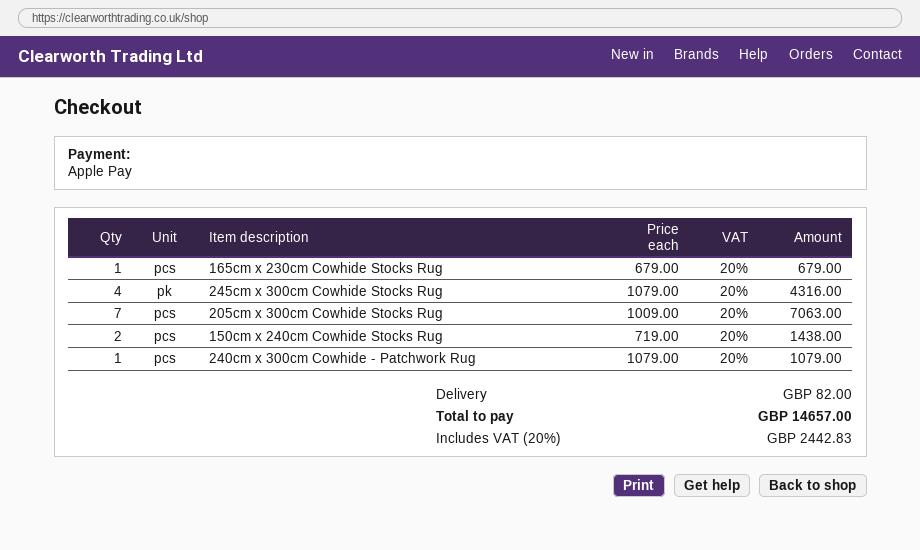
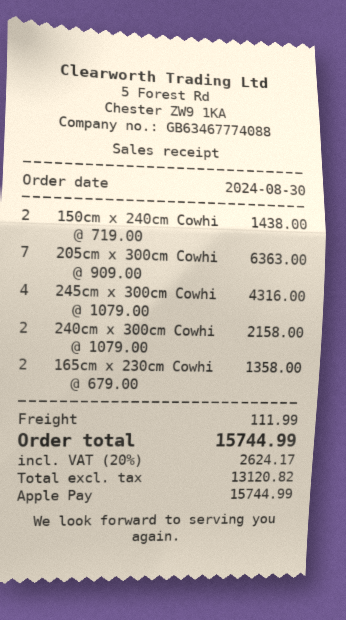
165cm x 230cm Cowhide Stocks Rug: 1 x 679.00 = 679.00 -> 2 x 679.00 = 1358.00
205cm x 300cm Cowhide Stocks Rug: 7 x 1009.00 = 7063.00 -> 7 x 909.00 = 6363.00
240cm x 300cm Cowhide - Patchwork Rug: 1 x 1079.00 = 1079.00 -> 2 x 1079.00 = 2158.00
shipping: 82.00 -> 111.99
tax: 20% = 2442.83 -> 20% = 2624.17
total: 14657.00 -> 15744.99

